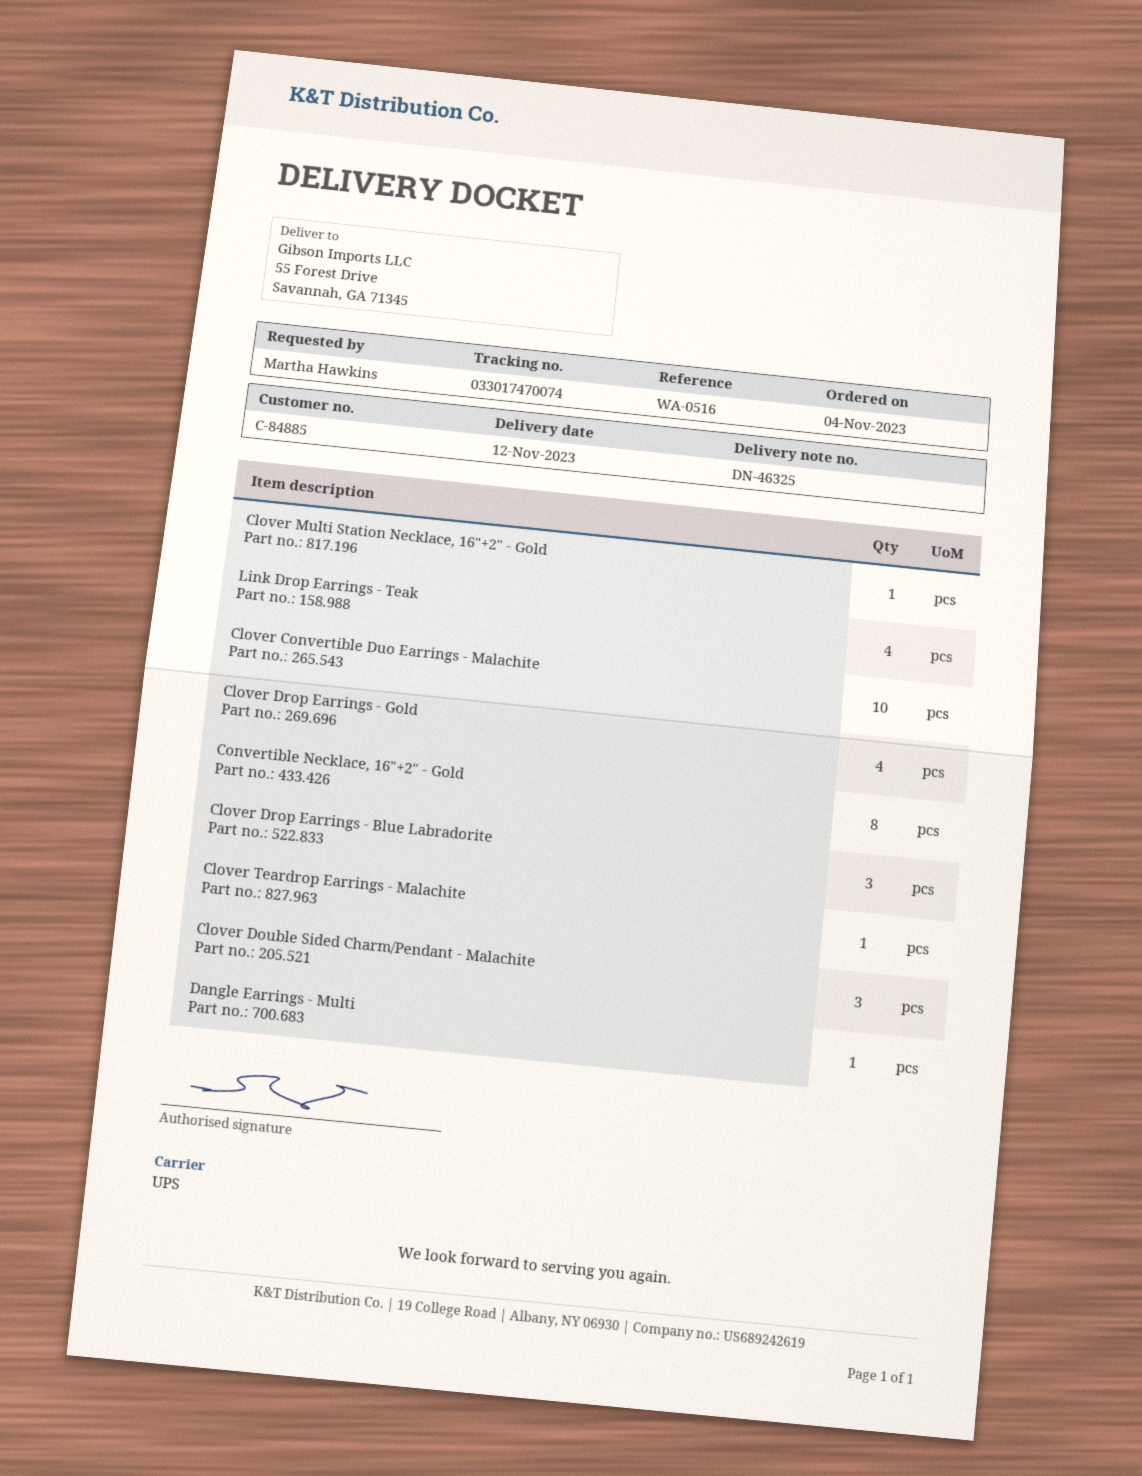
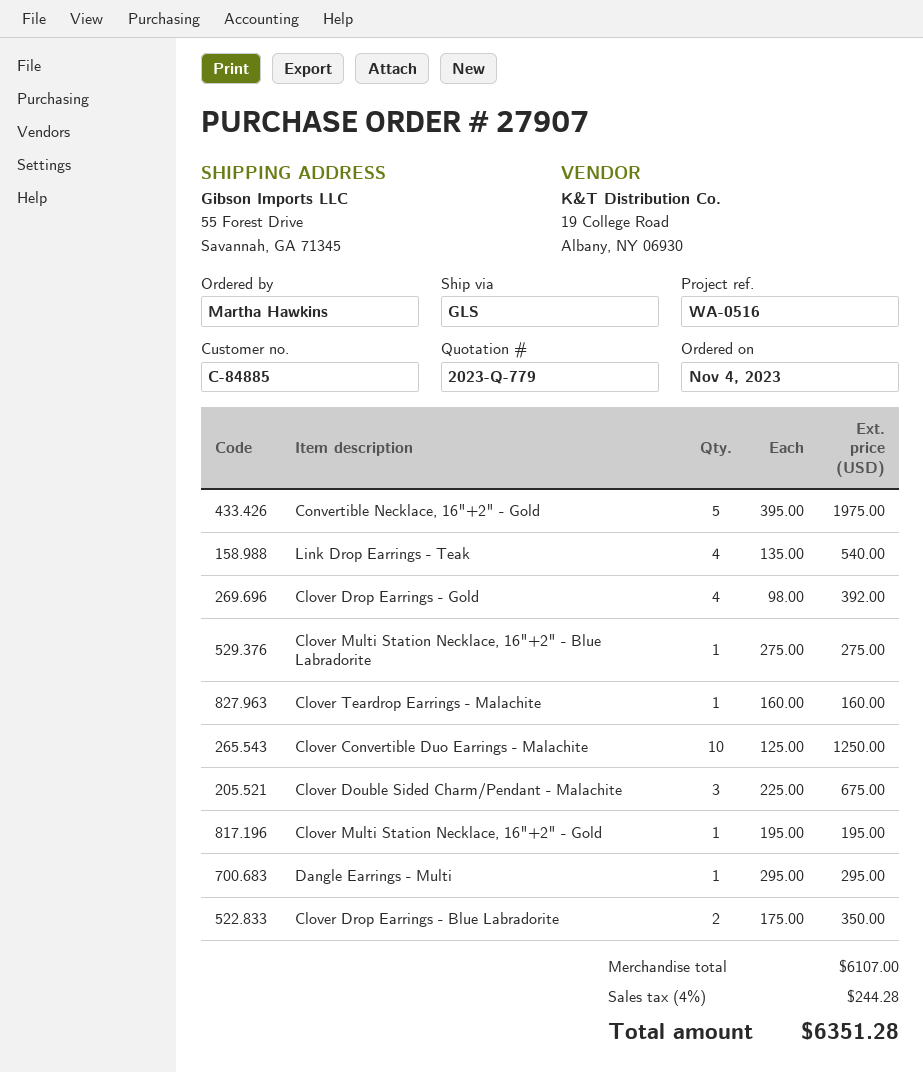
shipping method: UPS -> GLS
Convertible Necklace, 16"+2" - Gold: 8 -> 5
Clover Drop Earrings - Blue Labradorite: 3 -> 2
Clover Multi Station Necklace, 16"+2" - Blue Labradorite: none -> 1

